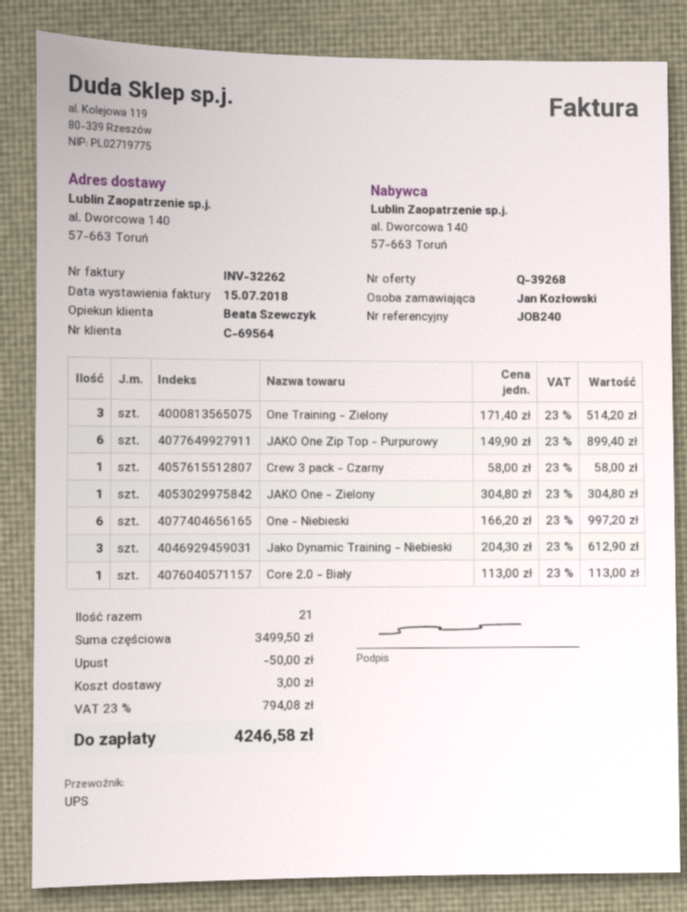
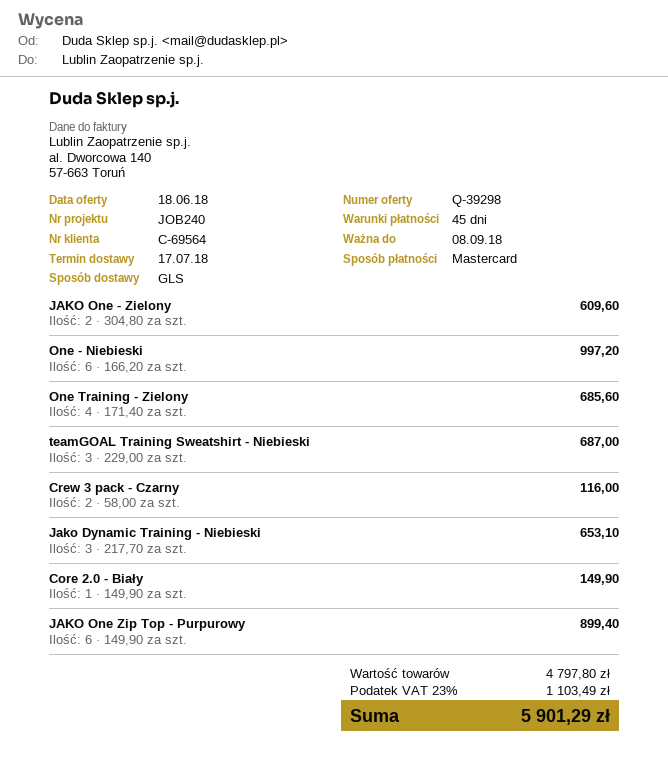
quote number: Q-39268 -> Q-39298
shipping method: UPS -> GLS
One Training - Zielony: 3 x 171.40 = 514.20 -> 4 x 171.40 = 685.60
Crew 3 pack - Czarny: 1 x 58.00 = 58.00 -> 2 x 58.00 = 116.00
JAKO One - Zielony: 1 x 304.80 = 304.80 -> 2 x 304.80 = 609.60
Jako Dynamic Training - Niebieski: 3 x 204.30 = 612.90 -> 3 x 217.70 = 653.10
Core 2.0 - Biały: 1 x 113.00 = 113.00 -> 1 x 149.90 = 149.90
teamGOAL Training Sweatshirt - Niebieski: none -> 3 x 229.00 = 687.00
subtotal: 3499.50 -> 4797.80
discount: 50.00 -> none
shipping: 3.00 -> none
tax: 23% = 794.08 -> 23% = 1103.49
total: 4246.58 -> 5901.29

